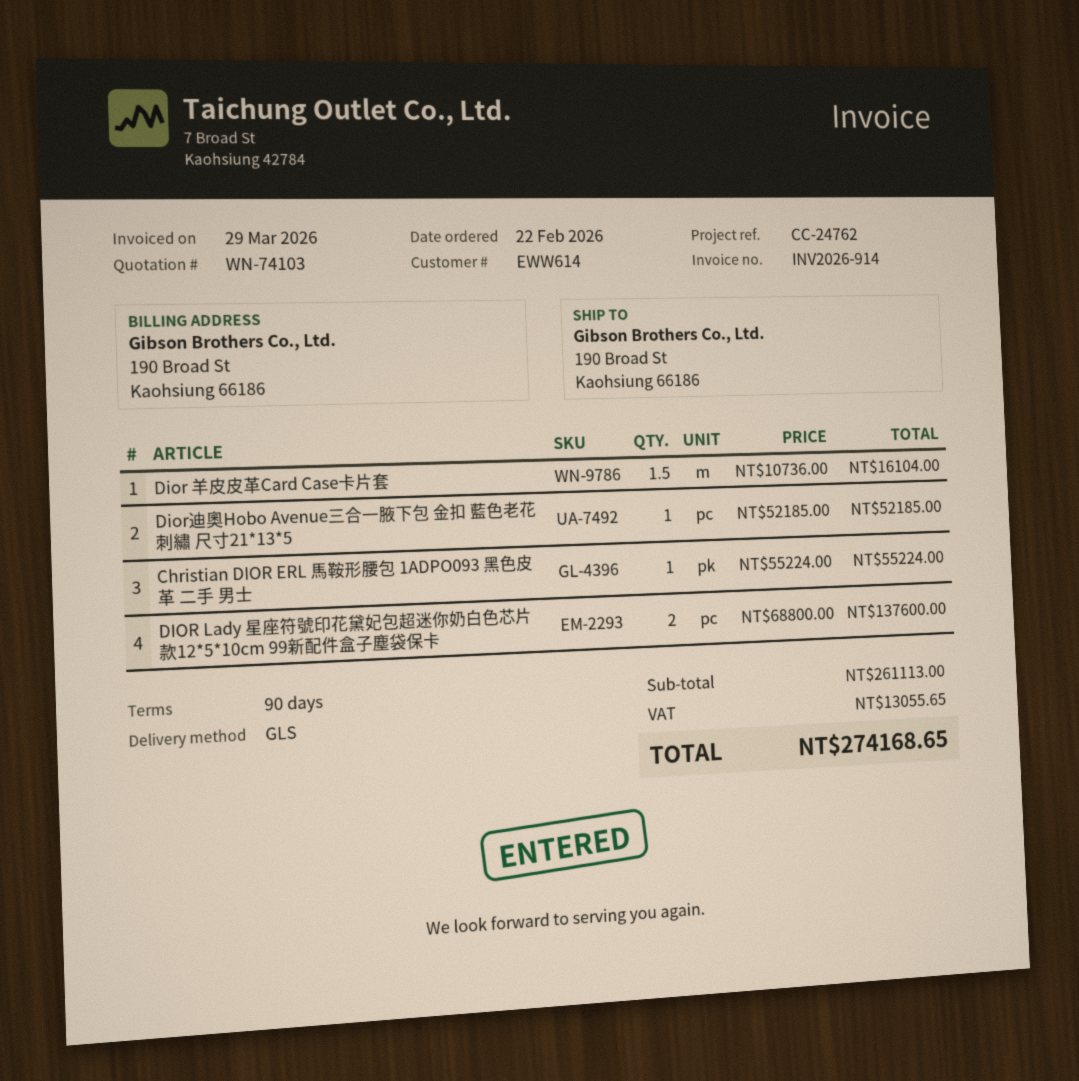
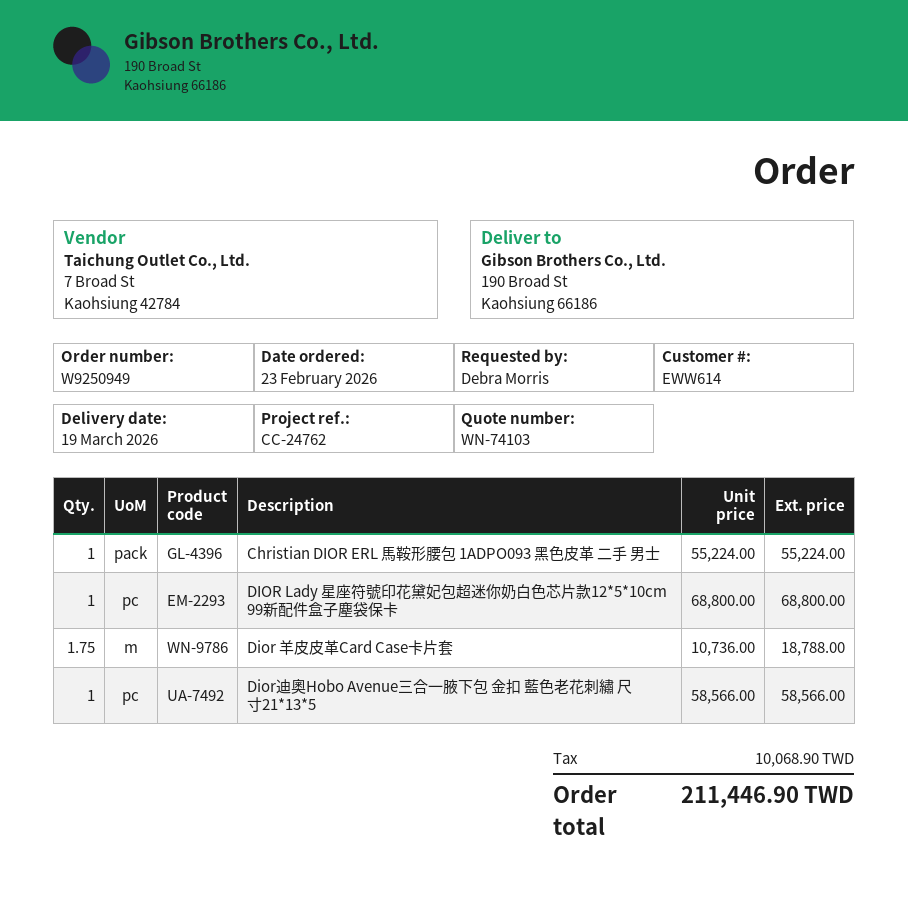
order date: 2026-02-22 -> 2026-02-23
Dior 羊皮皮革Card Case卡片套: 1.5 x 10736.00 = 16104.00 -> 1.75 x 10736.00 = 18788.00
Dior迪奧Hobo Avenue三合一腋下包 金扣 藍色老花刺繡 尺寸21*13*5: 1 x 52185.00 = 52185.00 -> 1 x 58566.00 = 58566.00
DIOR Lady 星座符號印花黛妃包超迷你奶白色芯片款12*5*10cm 99新配件盒子塵袋保卡: 2 x 68800.00 = 137600.00 -> 1 x 68800.00 = 68800.00
tax: 13055.65 -> 10068.90
total: 274168.65 -> 211446.90

